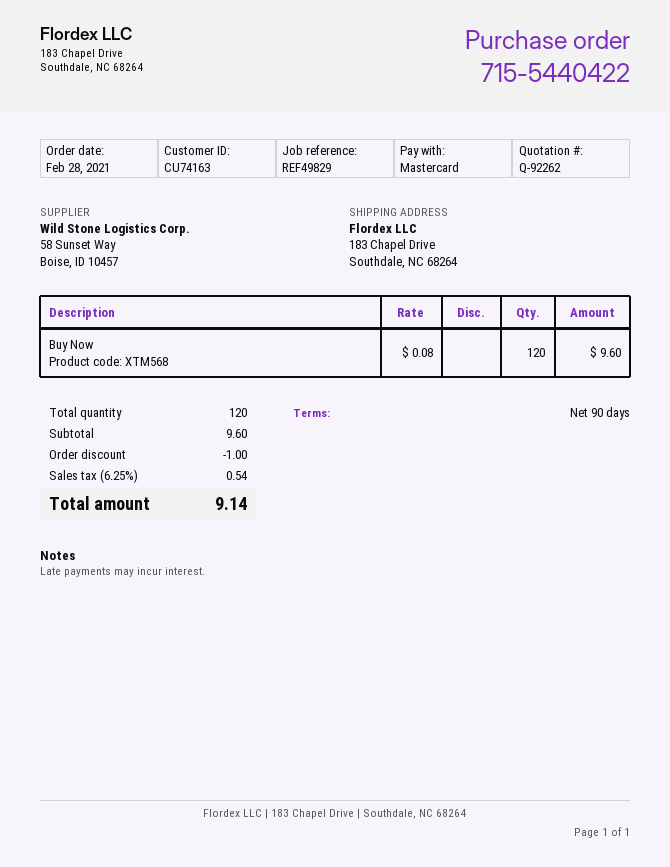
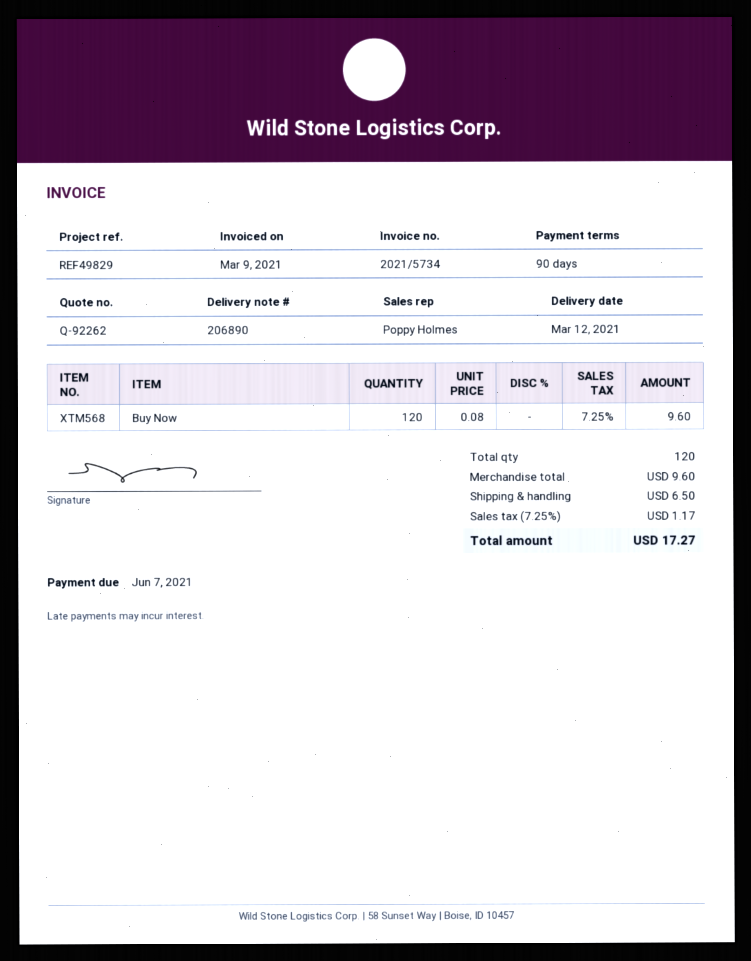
discount: 1.00 -> none
shipping: none -> 6.50
tax: 6.25% = 0.54 -> 7.25% = 1.17
total: 9.14 -> 17.27

